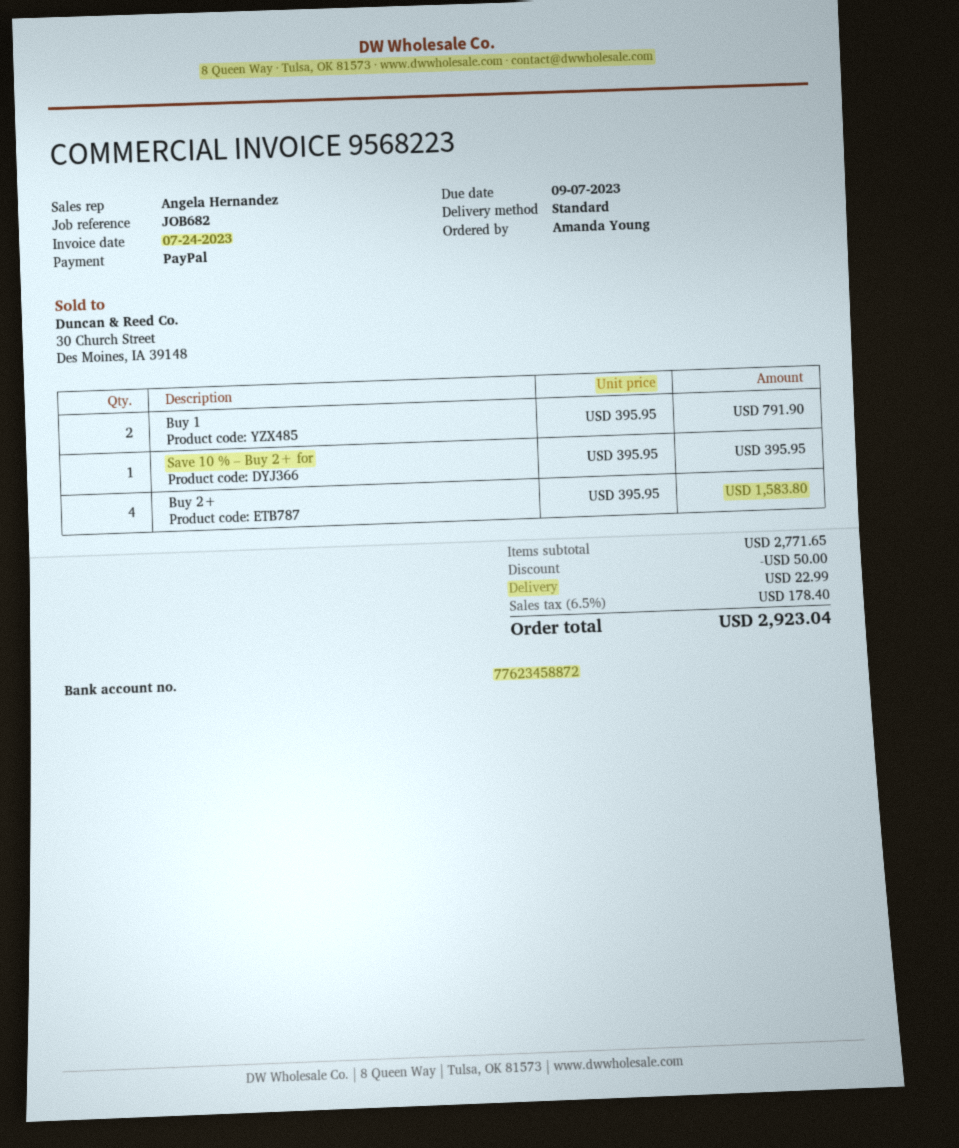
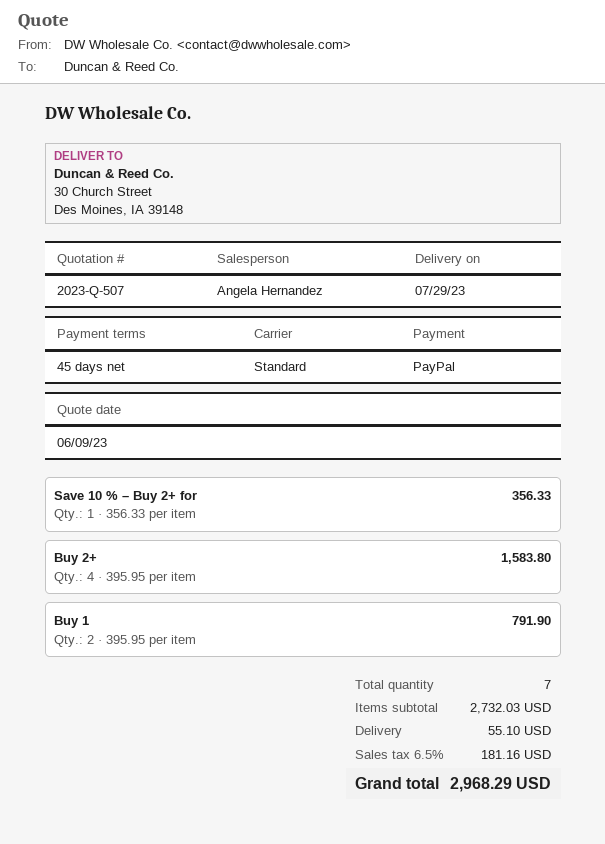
Save 10 % – Buy 2+ for: 1 x 395.95 = 395.95 -> 1 x 356.33 = 356.33
subtotal: 2771.65 -> 2732.03
discount: 50.00 -> none
shipping: 22.99 -> 55.10
tax: 6.5% = 178.40 -> 6.5% = 181.16
total: 2923.04 -> 2968.29

